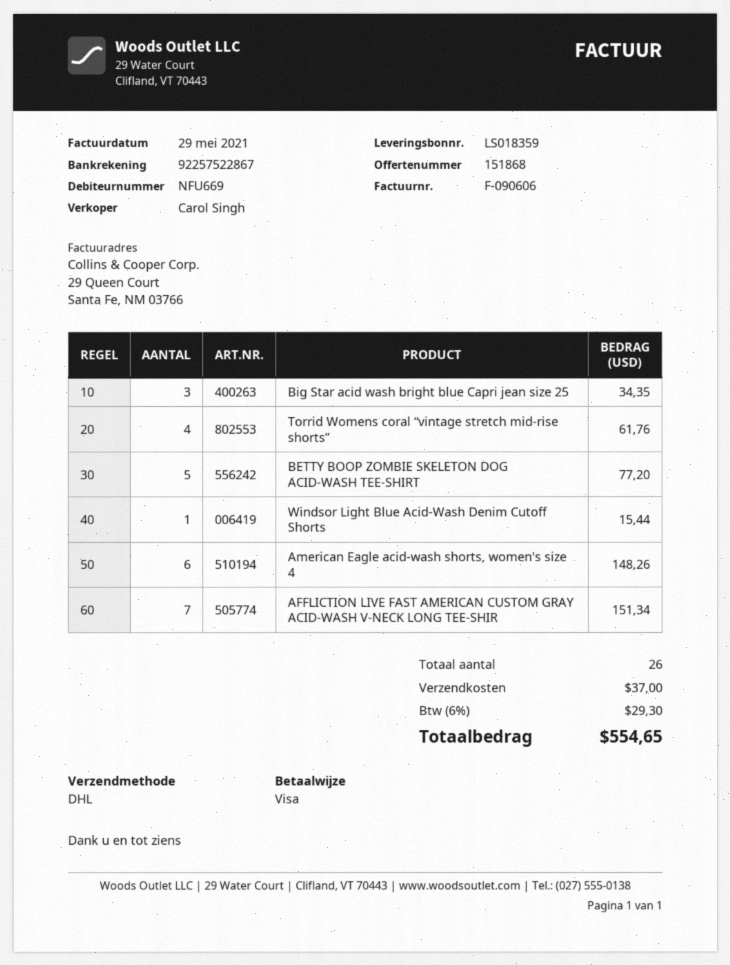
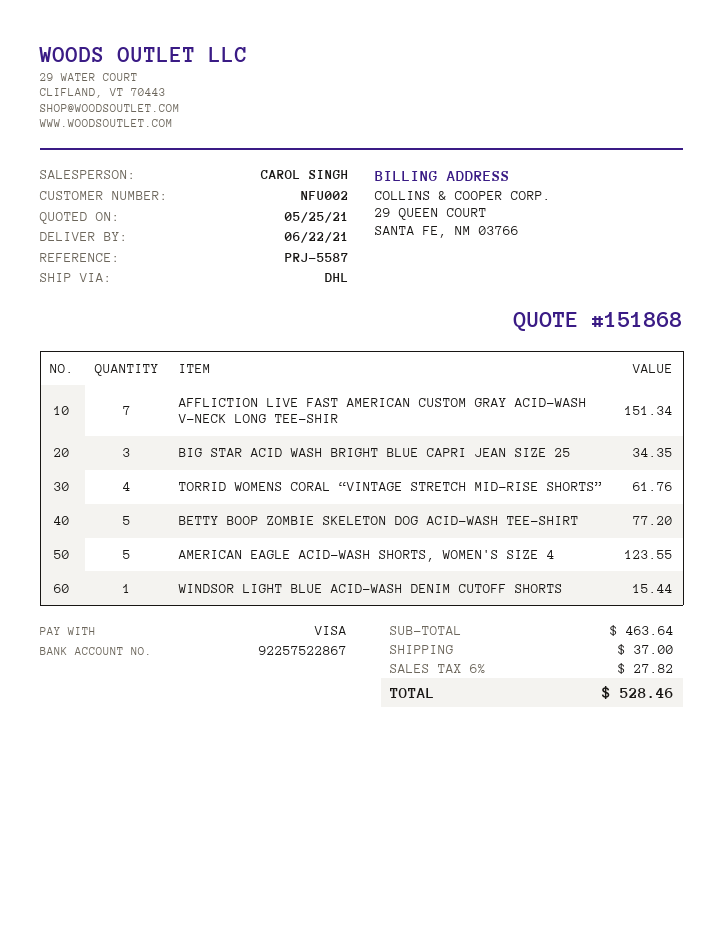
customer number: NFU669 -> NFU002
American Eagle acid-wash shorts, women's size 4: 6 for 148.26 -> 5 for 123.55
tax: 6% = 29.30 -> 6% = 27.82
total: 554.65 -> 528.46

